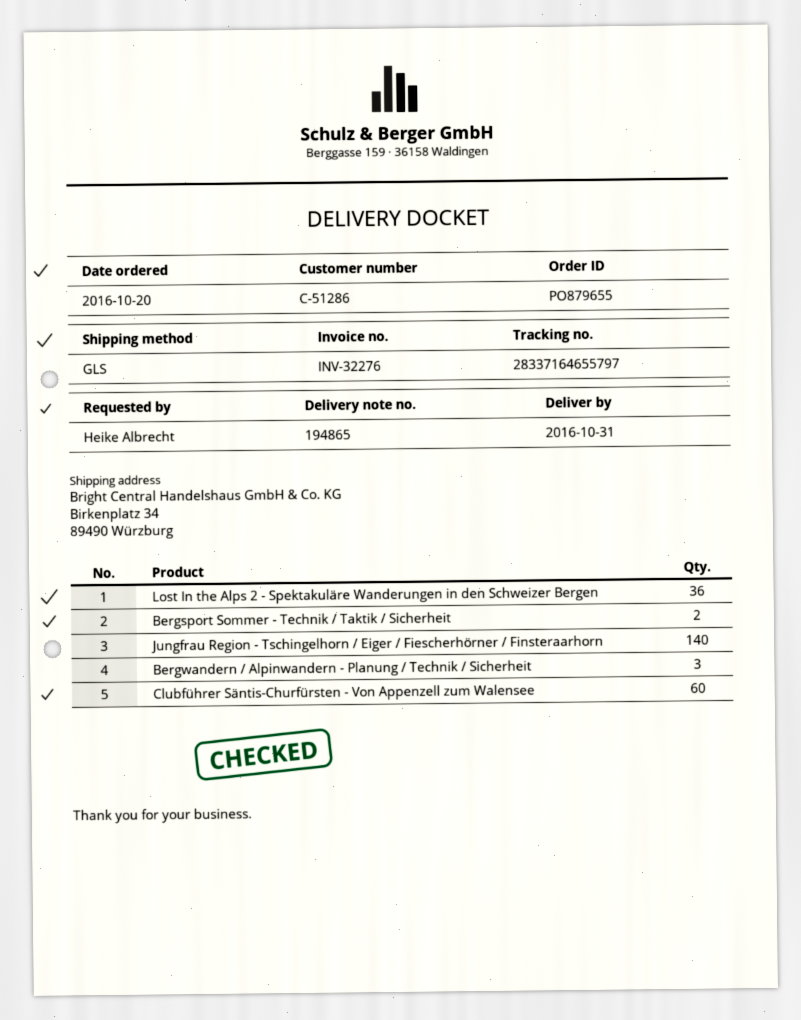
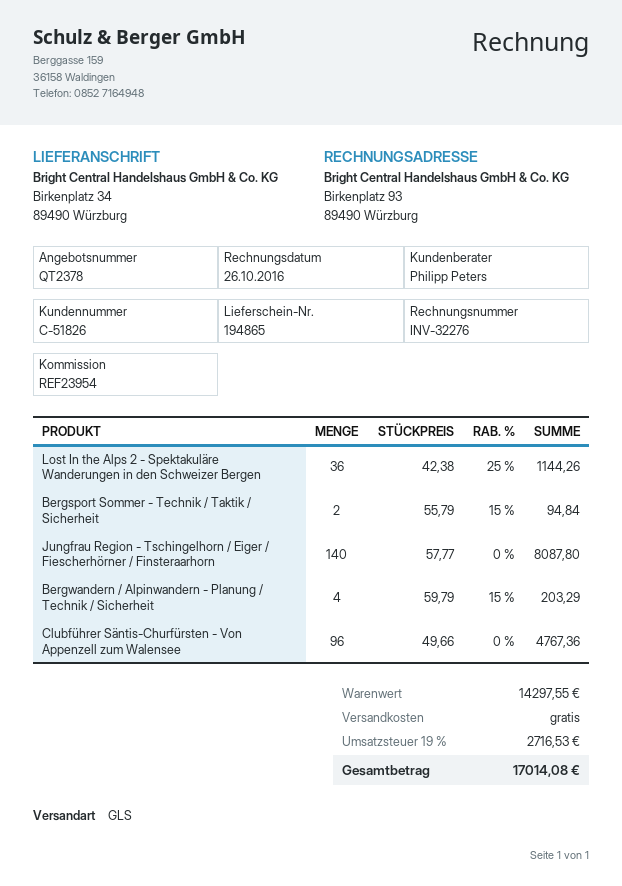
customer number: C-51286 -> C-51826
Bergwandern / Alpinwandern - Planung / Technik / Sicherheit: 3 -> 4
Clubführer Säntis-Churfürsten - Von Appenzell zum Walensee: 60 -> 96

